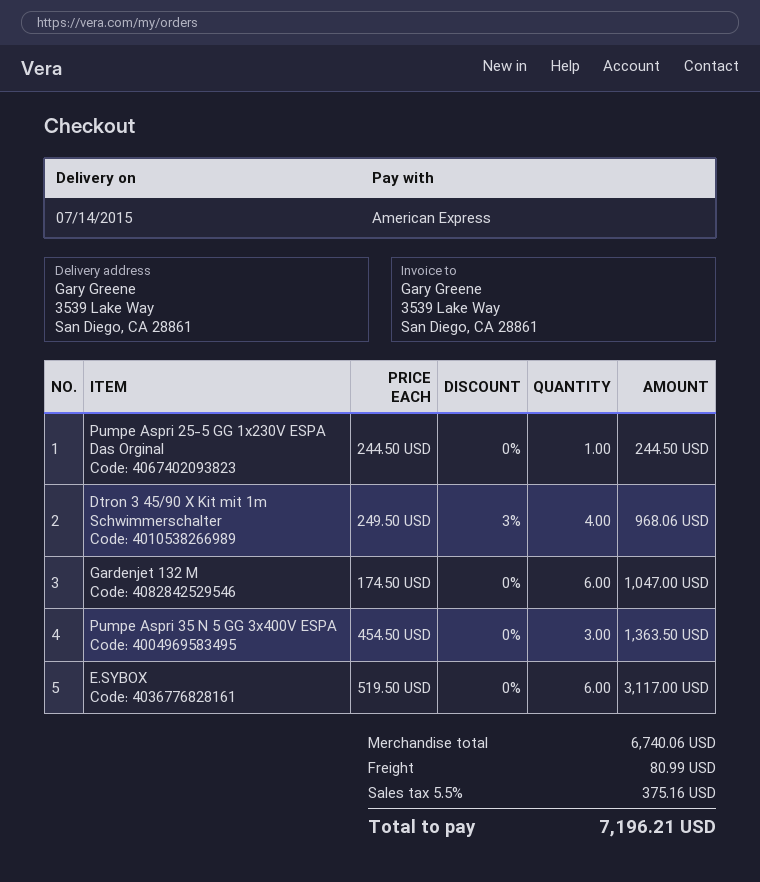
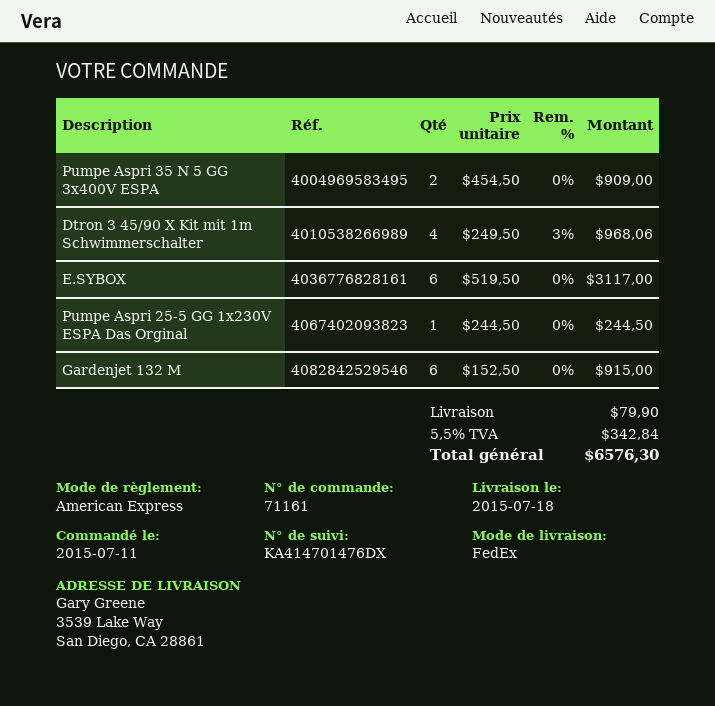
delivery date: 2015-07-14 -> 2015-07-18
Gardenjet 132 M: 6 x 174.50 = 1047.00 -> 6 x 152.50 = 915.00
Pumpe Aspri 35 N 5 GG 3x400V ESPA: 3 x 454.50 = 1363.50 -> 2 x 454.50 = 909.00
shipping: 80.99 -> 79.90
tax: 5.5% = 375.16 -> 5.5% = 342.84
total: 7196.21 -> 6576.30

